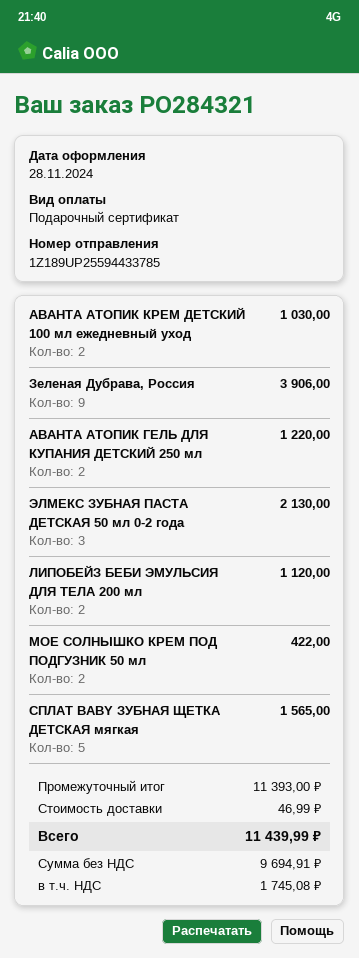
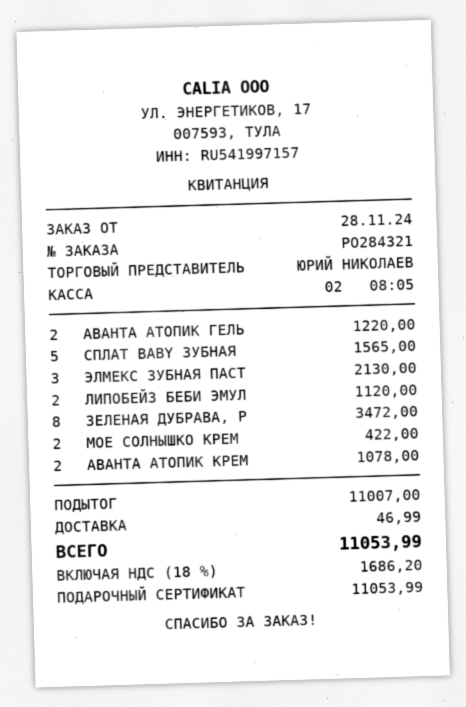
АВАНТА АТОПИК КРЕМ ДЕТСКИЙ 100 мл ежедневный уход: 2 for 1030.00 -> 2 for 1078.00
Зеленая Дубрава, Россия: 9 for 3906.00 -> 8 for 3472.00
subtotal: 11393.00 -> 11007.00
tax: 1745.08 -> 1686.20
total: 11439.99 -> 11053.99

